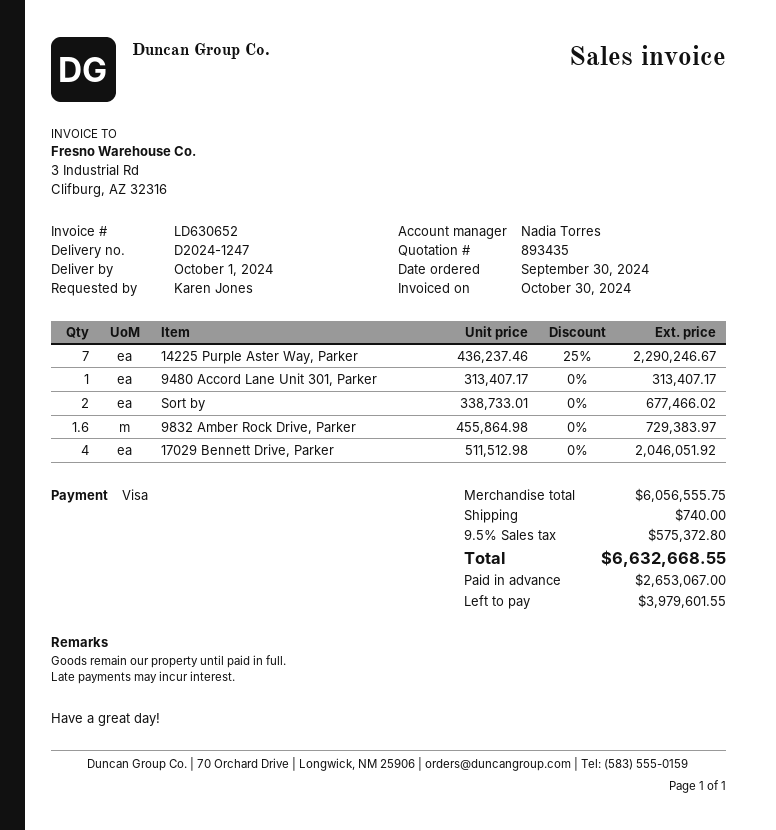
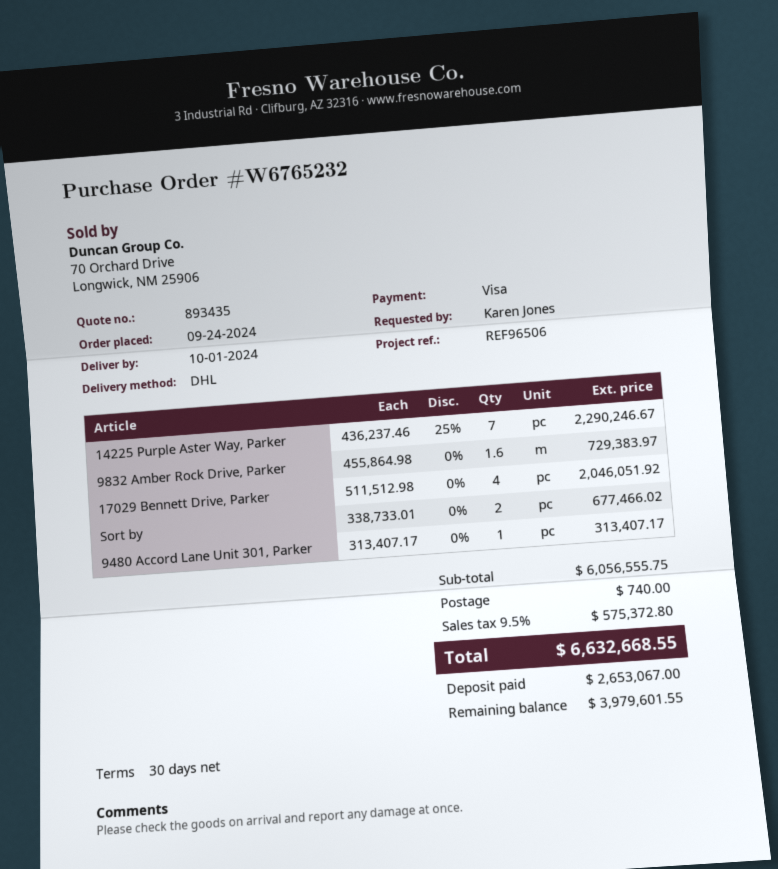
order date: 2024-09-30 -> 2024-09-24

